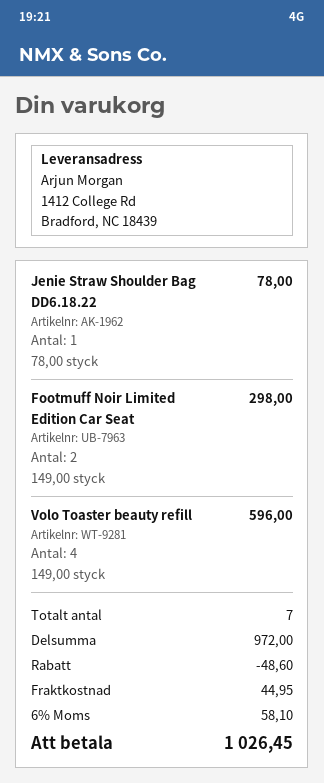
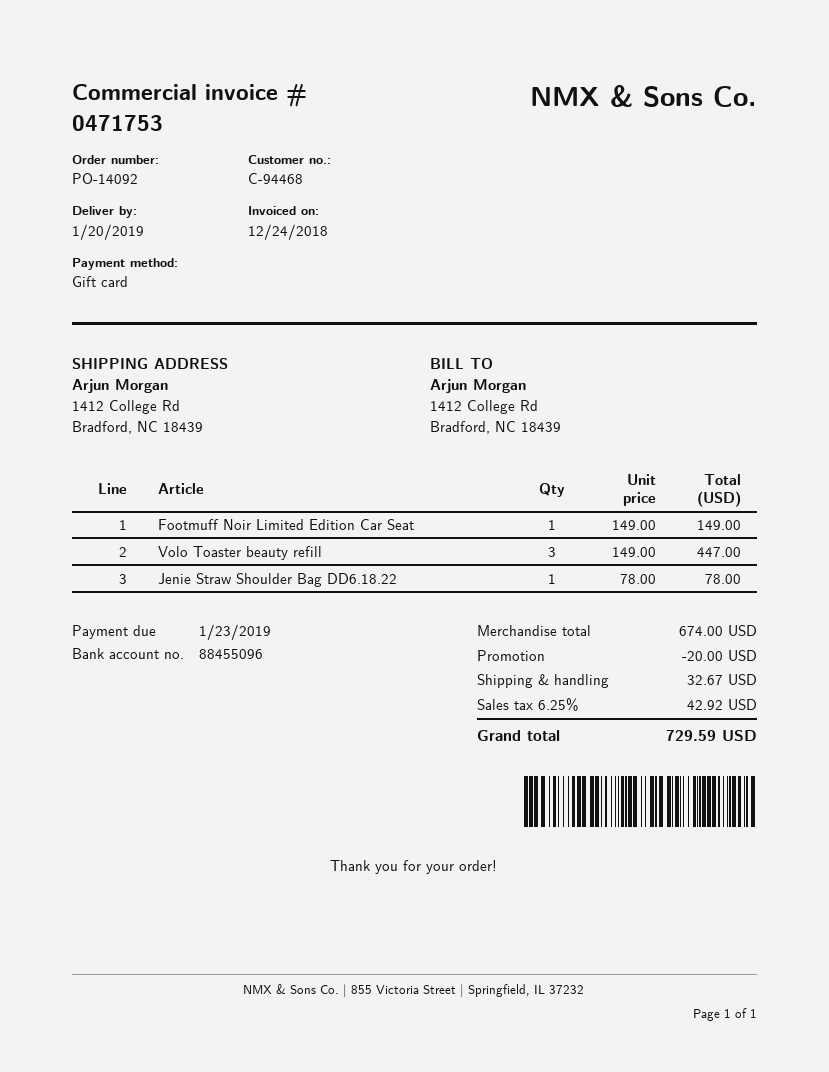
Footmuff Noir Limited Edition Car Seat: 2 x 149.00 = 298.00 -> 1 x 149.00 = 149.00
Volo Toaster beauty refill: 4 x 149.00 = 596.00 -> 3 x 149.00 = 447.00
subtotal: 972.00 -> 674.00
discount: 48.60 -> 20.00
shipping: 44.95 -> 32.67
tax: 6% = 58.10 -> 6.25% = 42.92
total: 1026.45 -> 729.59

